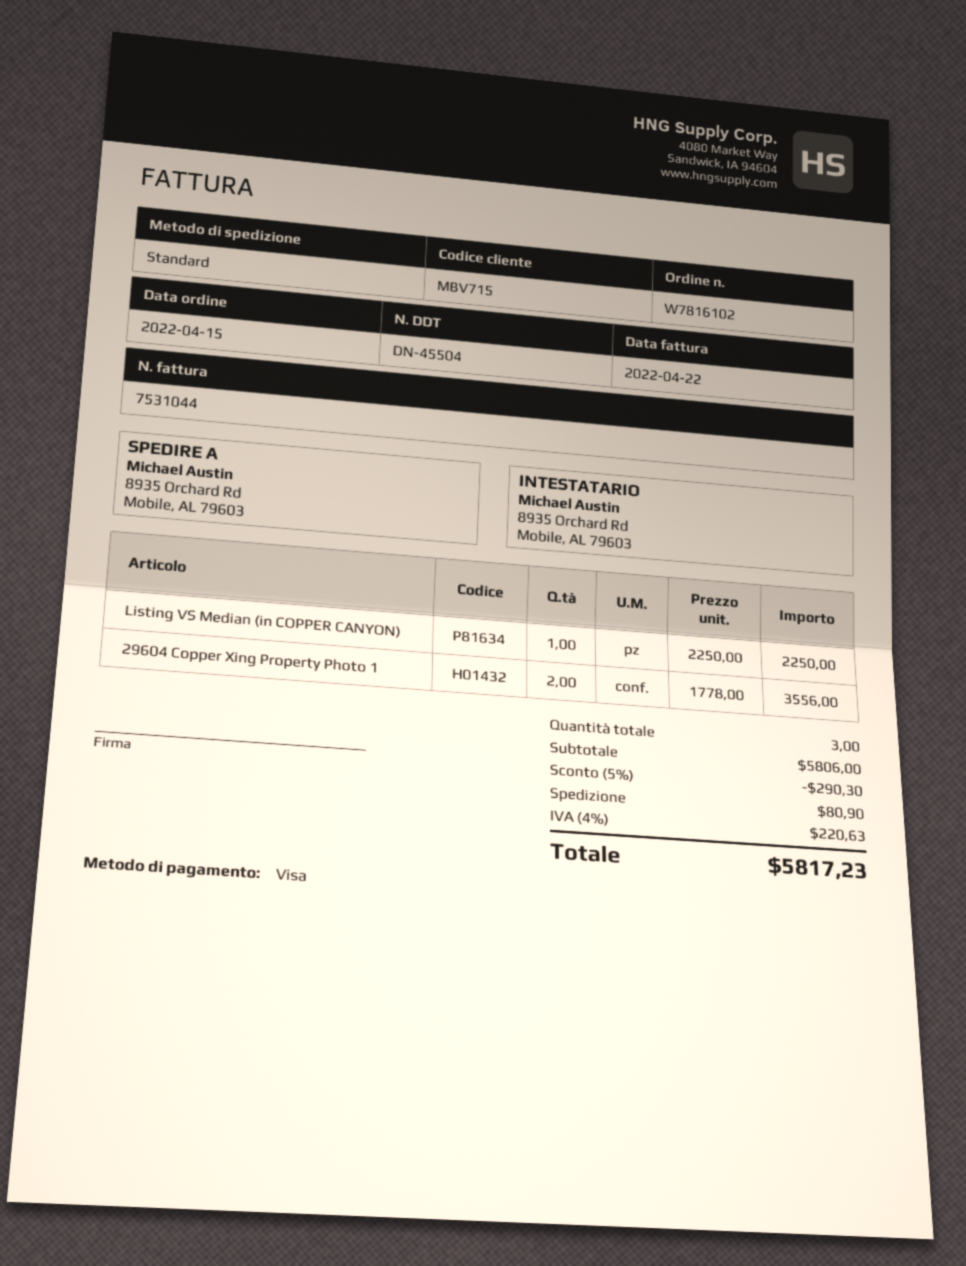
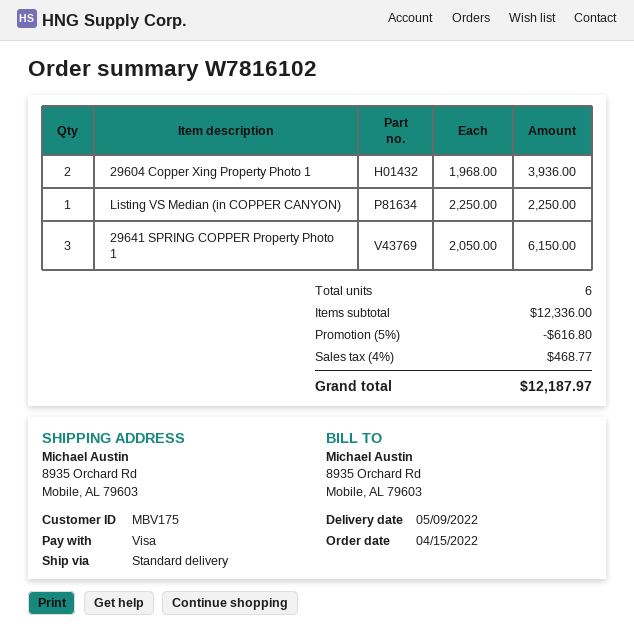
customer number: MBV715 -> MBV175
29604 Copper Xing Property Photo 1: 2 x 1778.00 = 3556.00 -> 2 x 1968.00 = 3936.00
29641 SPRING COPPER Property Photo 1: none -> 3 x 2050.00 = 6150.00
total quantity: 3 -> 6
subtotal: 5806.00 -> 12336.00
discount: 5% = 290.30 -> 5% = 616.80
shipping: 80.90 -> none
tax: 4% = 220.63 -> 4% = 468.77
total: 5817.23 -> 12187.97

